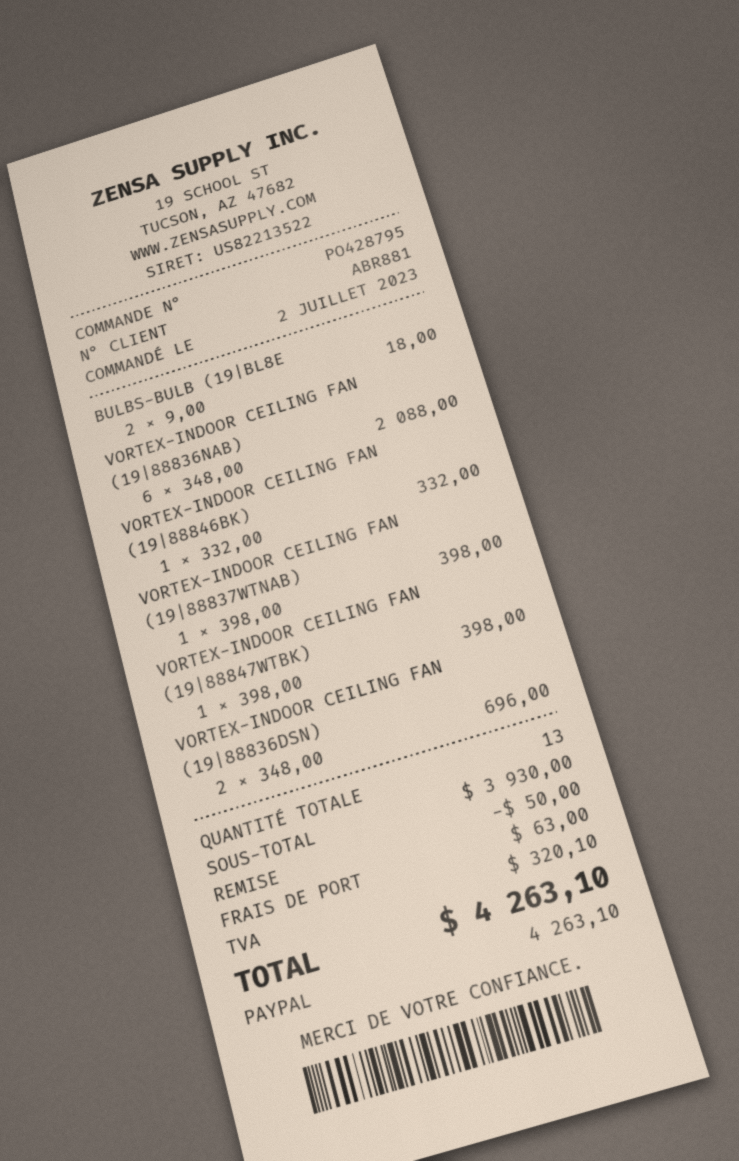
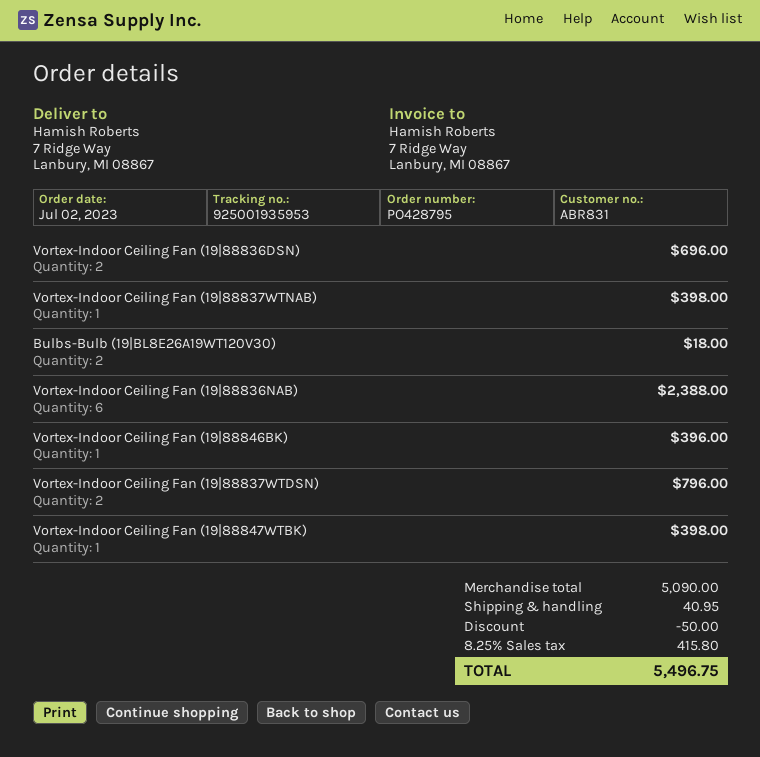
customer number: ABR881 -> ABR831
VORTEX-INDOOR CEILING FAN (19|88836NAB): 6 for 2088.00 -> 6 for 2388.00
VORTEX-INDOOR CEILING FAN (19|88846BK): 1 for 332.00 -> 1 for 396.00
Vortex-Indoor Ceiling Fan (19|88837WTDSN): none -> 2 for 796.00
subtotal: 3930.00 -> 5090.00
shipping: 63.00 -> 40.95
tax: 320.10 -> 415.80
total: 4263.10 -> 5496.75

